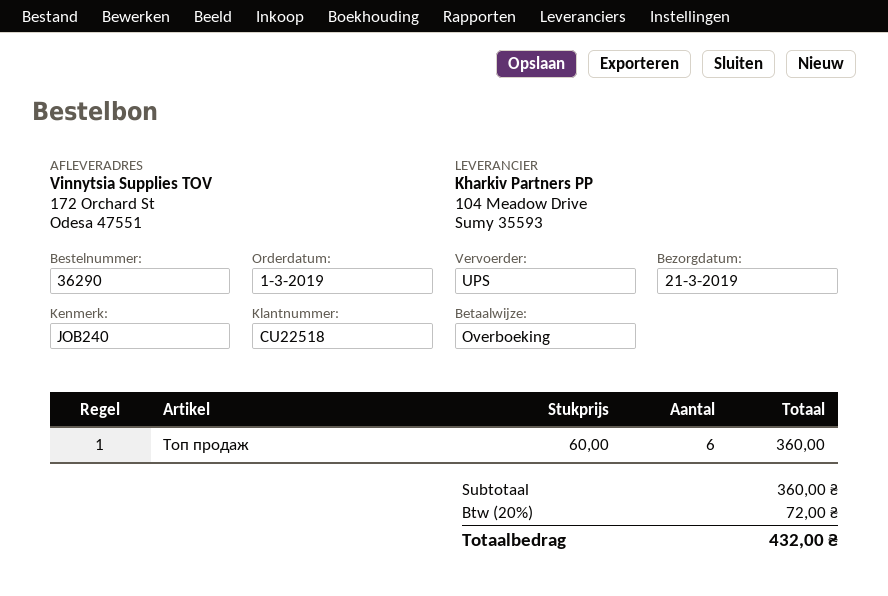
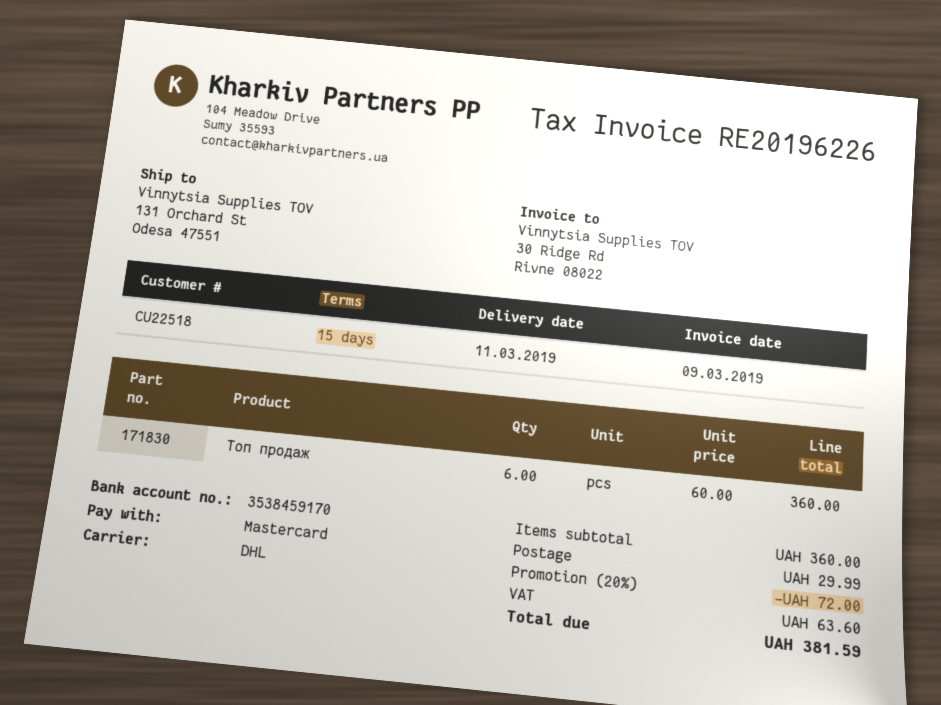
delivery date: 2019-03-21 -> 2019-03-11
payment method: bank transfer -> Mastercard
shipping method: UPS -> DHL
ship to: 172 Orchard St, Odesa 47551 -> 131 Orchard St, Odesa 47551
discount: none -> 20% = 72.00
shipping: none -> 29.99
tax: 72.00 -> 63.60
total: 432.00 -> 381.59

